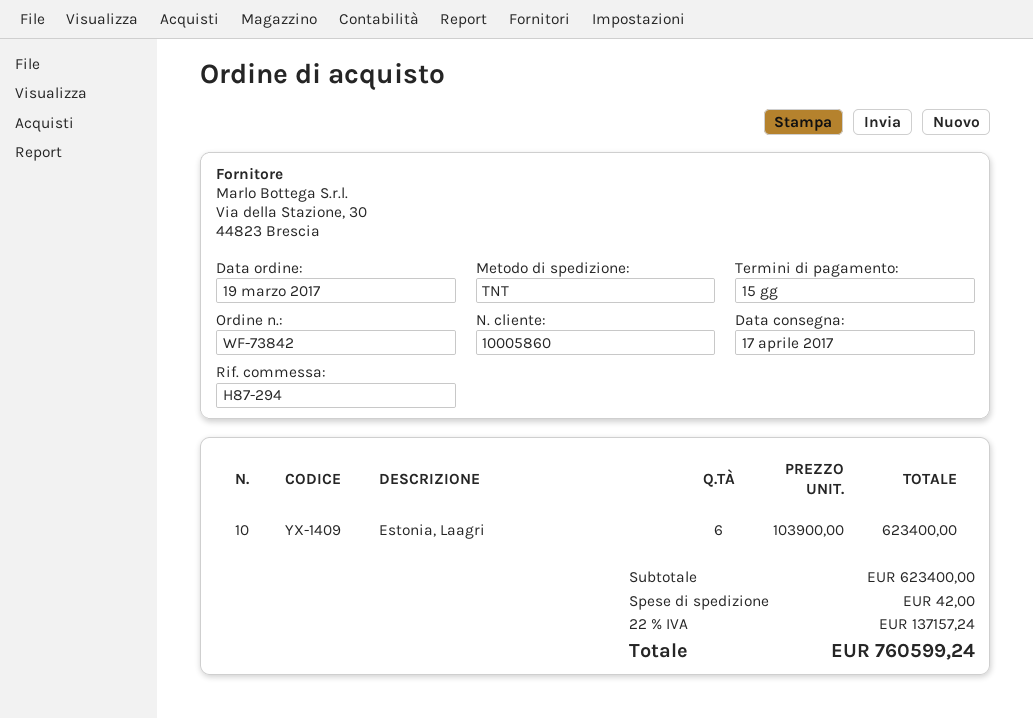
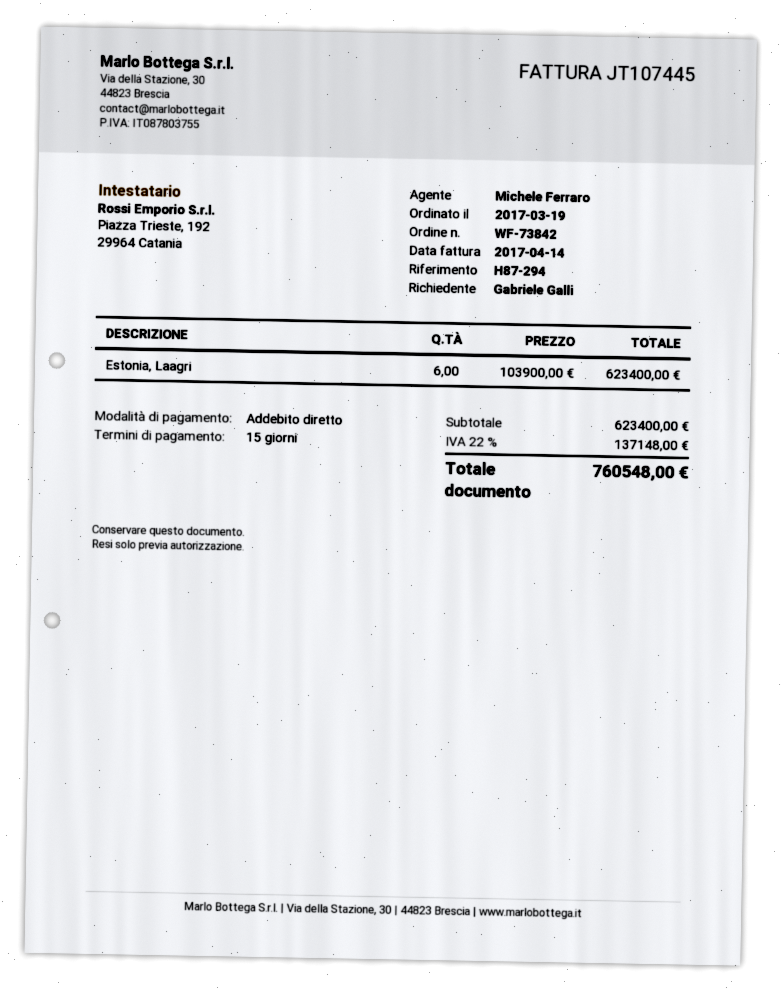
shipping: 42.00 -> none
tax: 22% = 137157.24 -> 22% = 137148.00
total: 760599.24 -> 760548.00

